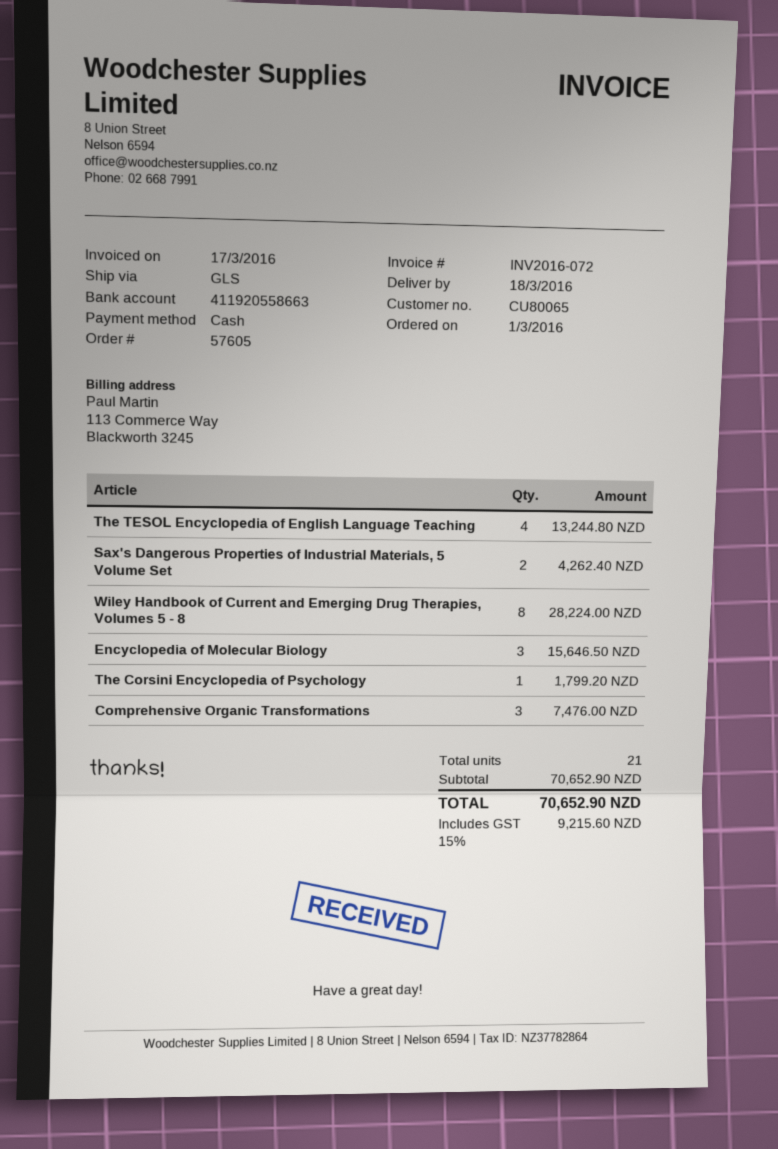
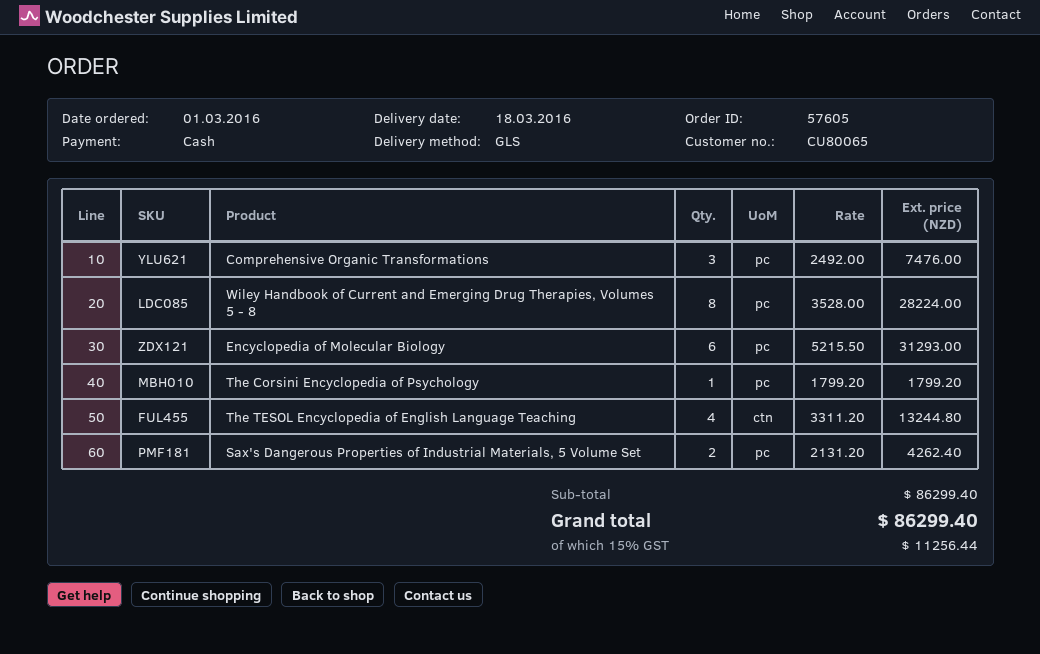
Encyclopedia of Molecular Biology: 3 for 15646.50 -> 6 for 31293.00
subtotal: 70652.90 -> 86299.40
tax: 15% = 9215.60 -> 15% = 11256.44
total: 70652.90 -> 86299.40

